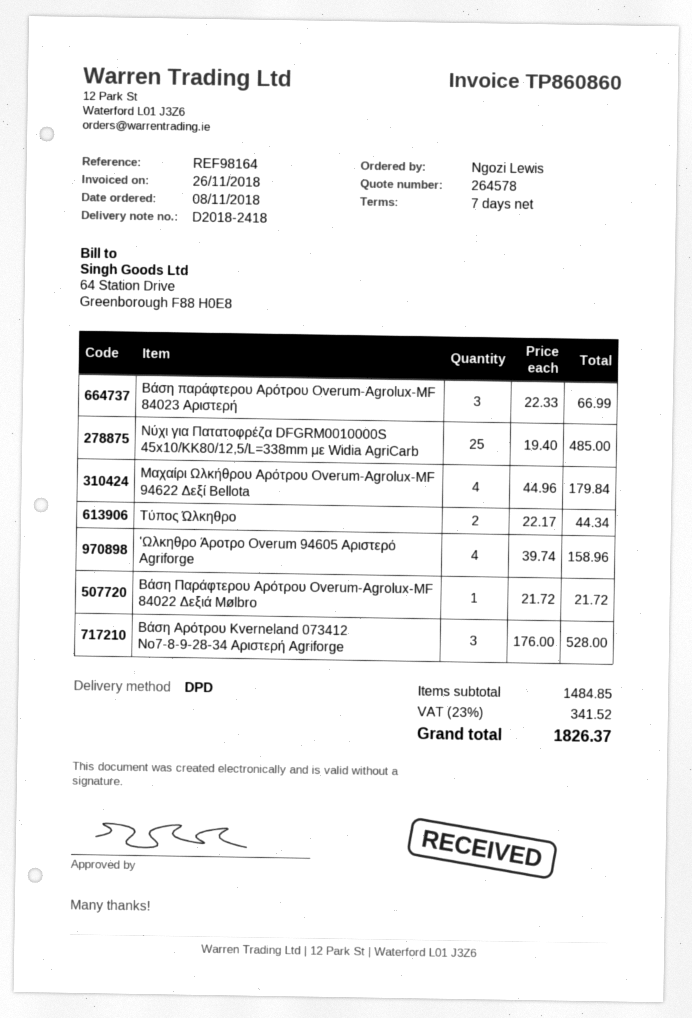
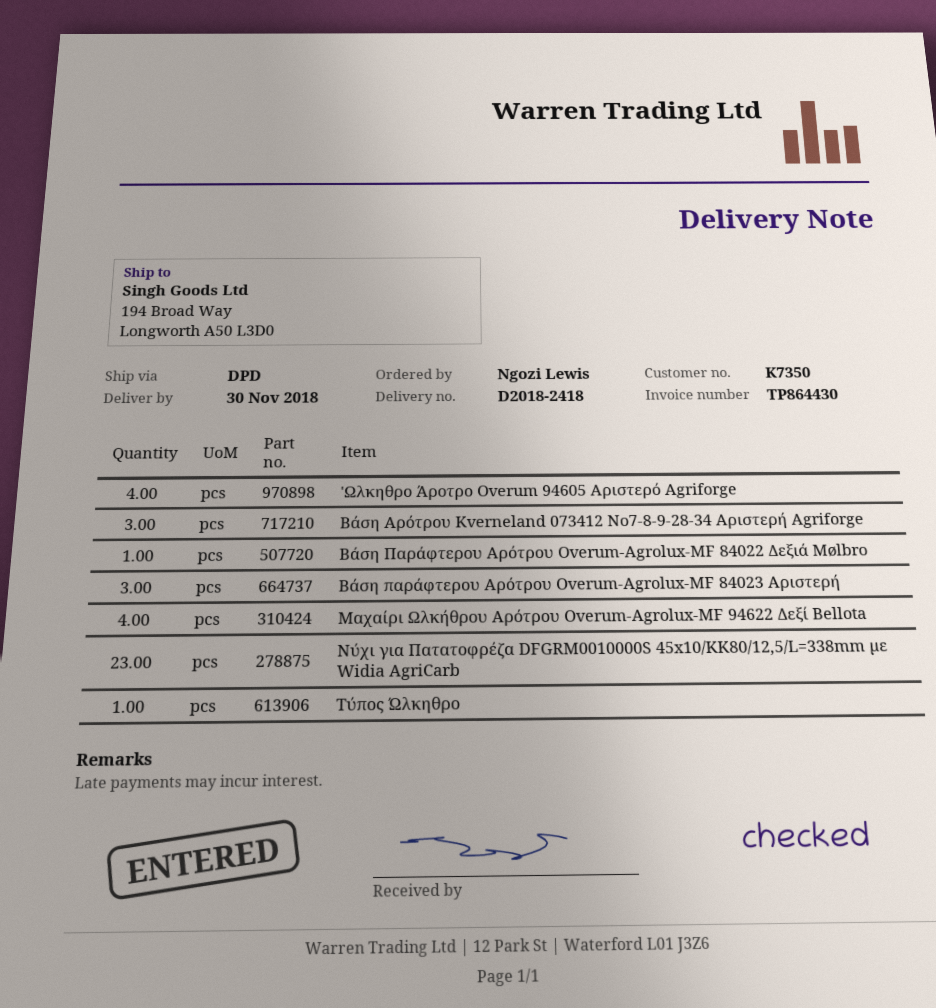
invoice number: TP860860 -> TP864430
Νύχι για Πατατοφρέζα DFGRM0010000S 45x10/KK80/12,5/L=338mm με Widia AgriCarb: 25 -> 23
Τύπος Ώλκηθρο: 2 -> 1

